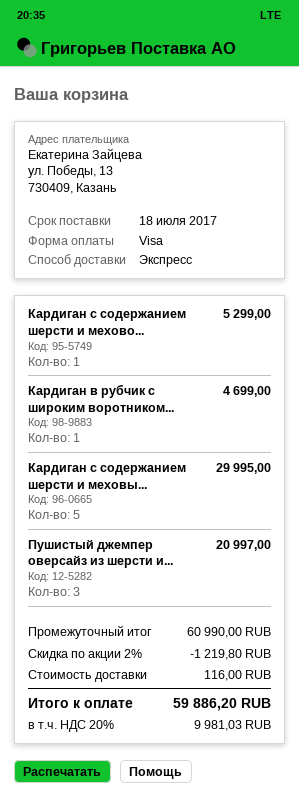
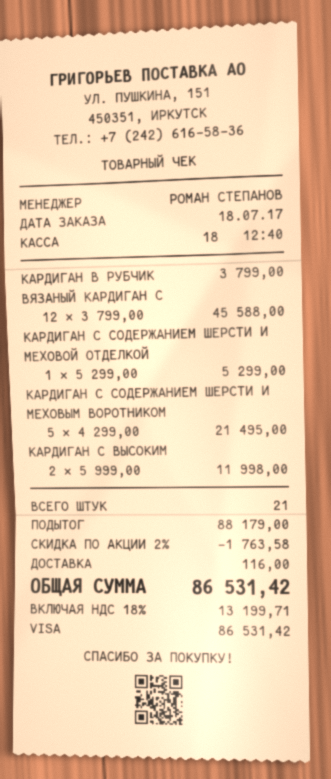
Кардиган в рубчик с широким воротником...: 1 for 4699.00 -> 1 for 3799.00
Кардиган с содержанием шерсти и меховы...: 5 for 29995.00 -> 5 for 21495.00
Пушистый джемпер оверсайз из шерсти и...: 3 for 20997.00 -> none
ВЯЗАНЫЙ КАРДИГАН С: none -> 12 for 45588.00
КАРДИГАН С ВЫСОКИМ: none -> 2 for 11998.00
subtotal: 60990.00 -> 88179.00
discount: 2% = 1219.80 -> 2% = 1763.58
tax: 20% = 9981.03 -> 18% = 13199.71
total: 59886.20 -> 86531.42

